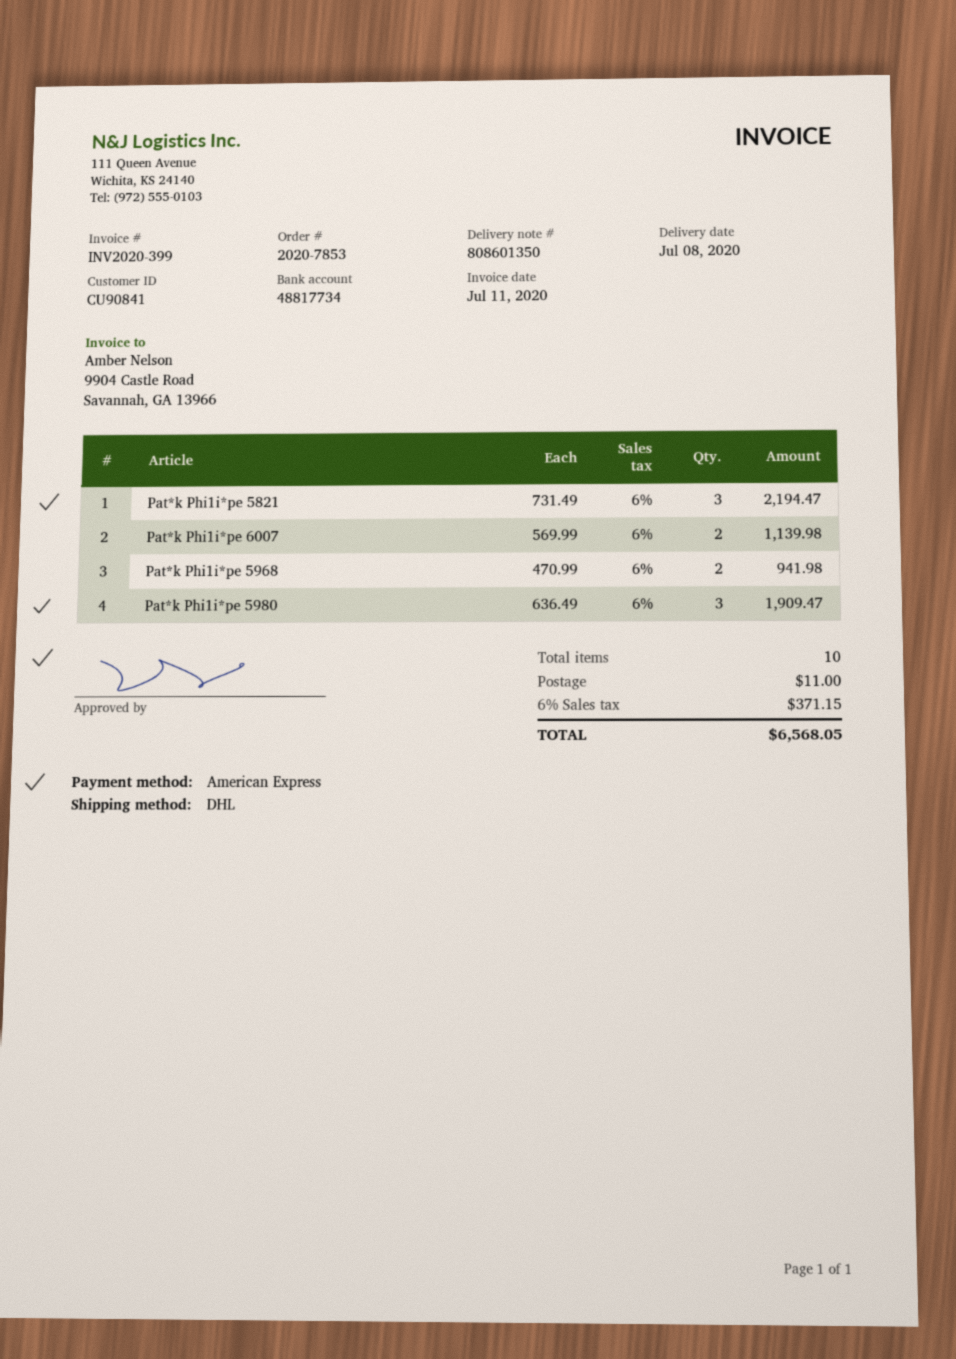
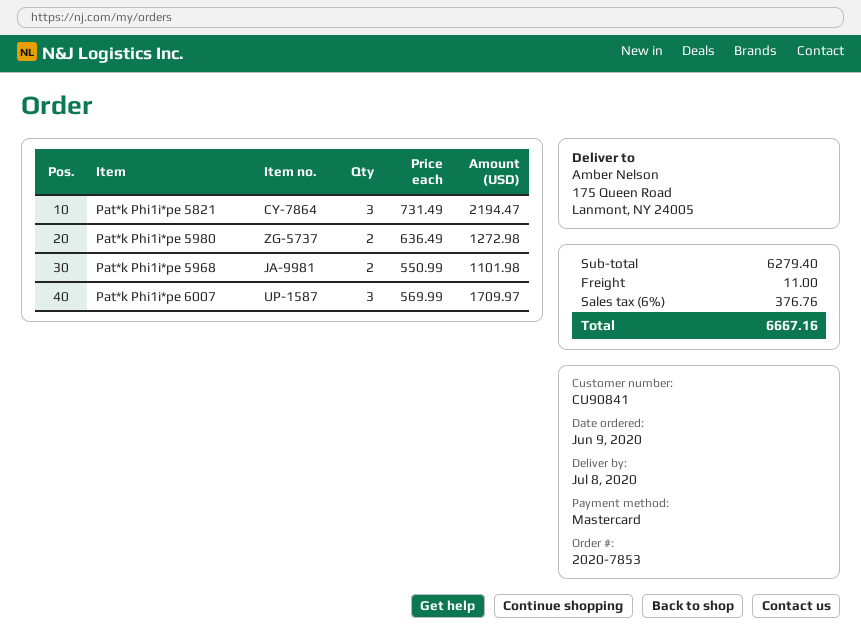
payment method: American Express -> Mastercard
Pat*k Phi1i*pe 6007: 2 x 569.99 = 1139.98 -> 3 x 569.99 = 1709.97
Pat*k Phi1i*pe 5968: 2 x 470.99 = 941.98 -> 2 x 550.99 = 1101.98
Pat*k Phi1i*pe 5980: 3 x 636.49 = 1909.47 -> 2 x 636.49 = 1272.98
tax: 6% = 371.15 -> 6% = 376.76
total: 6568.05 -> 6667.16

